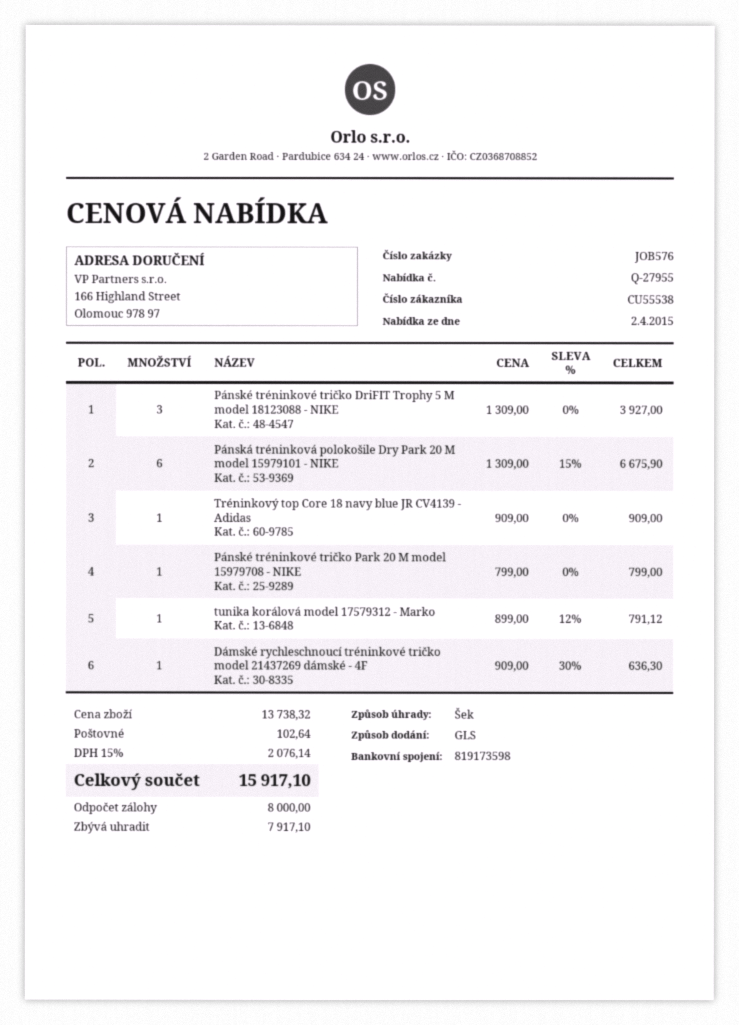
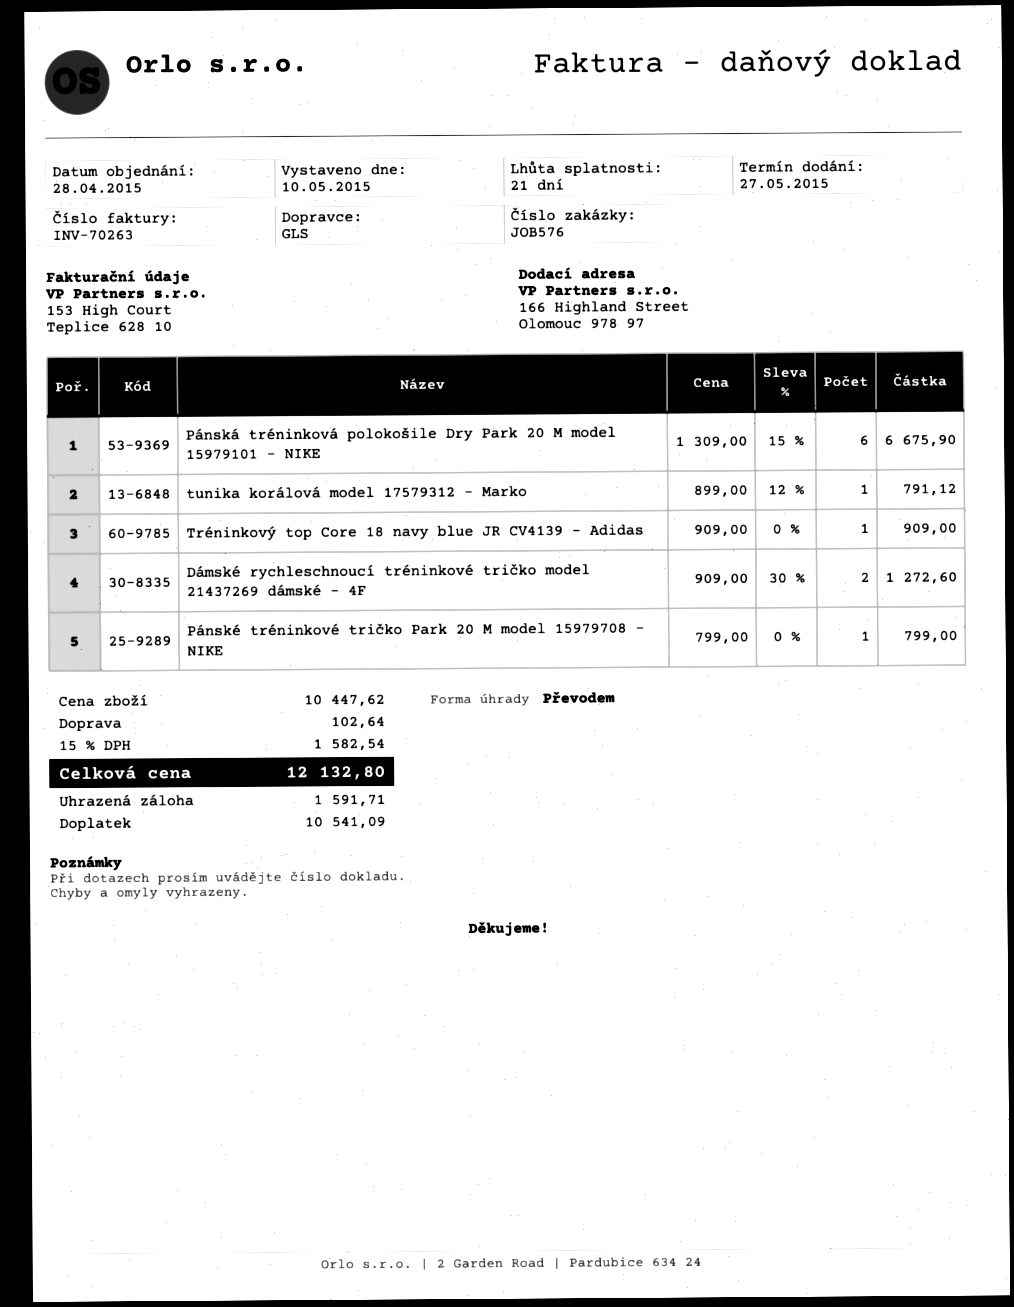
payment method: cheque -> bank transfer
Pánské tréninkové tričko DriFIT Trophy 5 M model 18123088 - NIKE: 3 x 1309.00 = 3927.00 -> none
Dámské rychleschnoucí tréninkové tričko model 21437269 dámské - 4F: 1 x 909.00 - 30% = 636.30 -> 2 x 909.00 - 30% = 1272.60
subtotal: 13738.32 -> 10447.62
tax: 15% = 2076.14 -> 15% = 1582.54
total: 15917.10 -> 12132.80
deposit: 8000.00 -> 1591.71
balance: 7917.10 -> 10541.09

